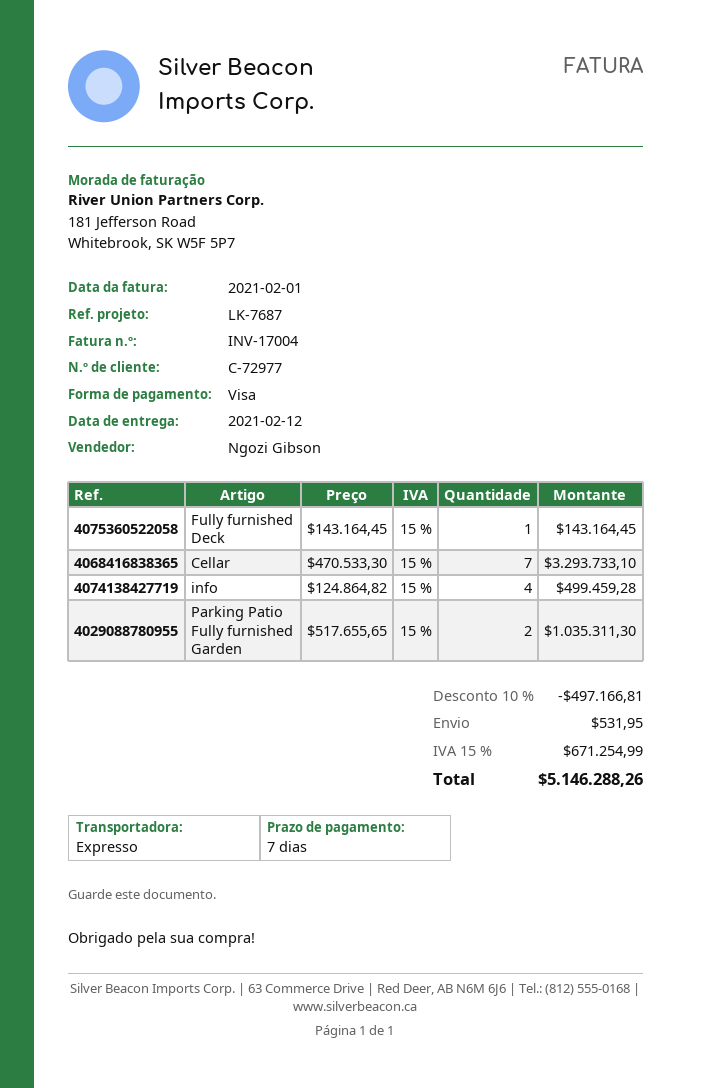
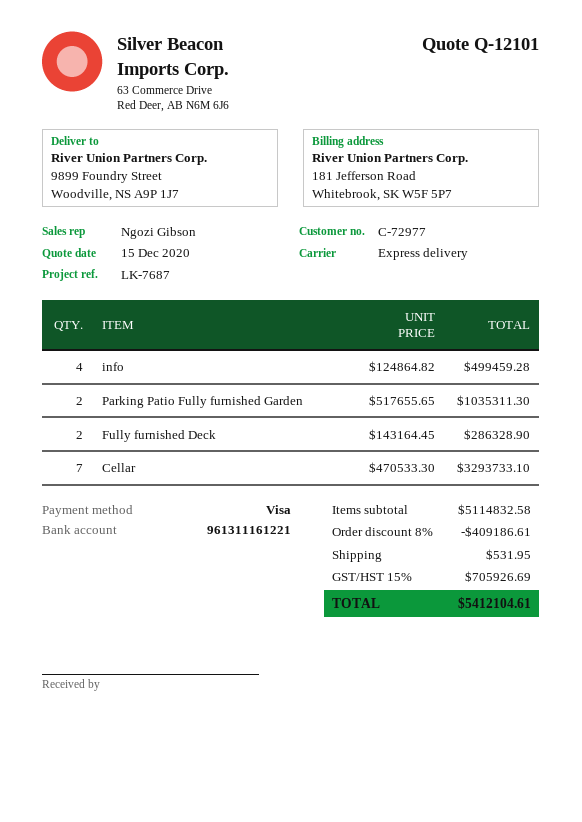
Fully furnished Deck: 1 x 143164.45 = 143164.45 -> 2 x 143164.45 = 286328.90
discount: 10% = 497166.81 -> 8% = 409186.61
tax: 15% = 671254.99 -> 15% = 705926.69
total: 5146288.26 -> 5412104.61

